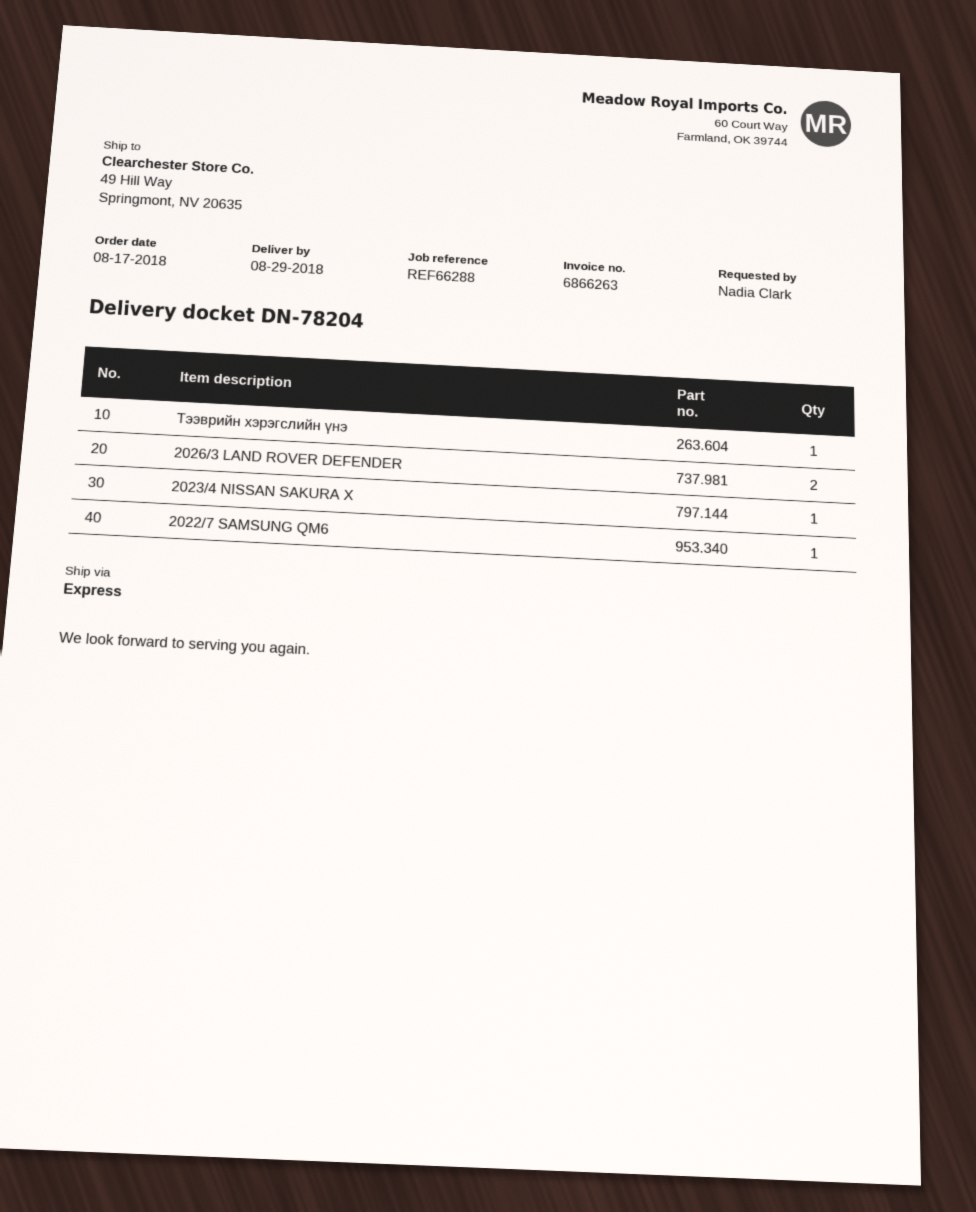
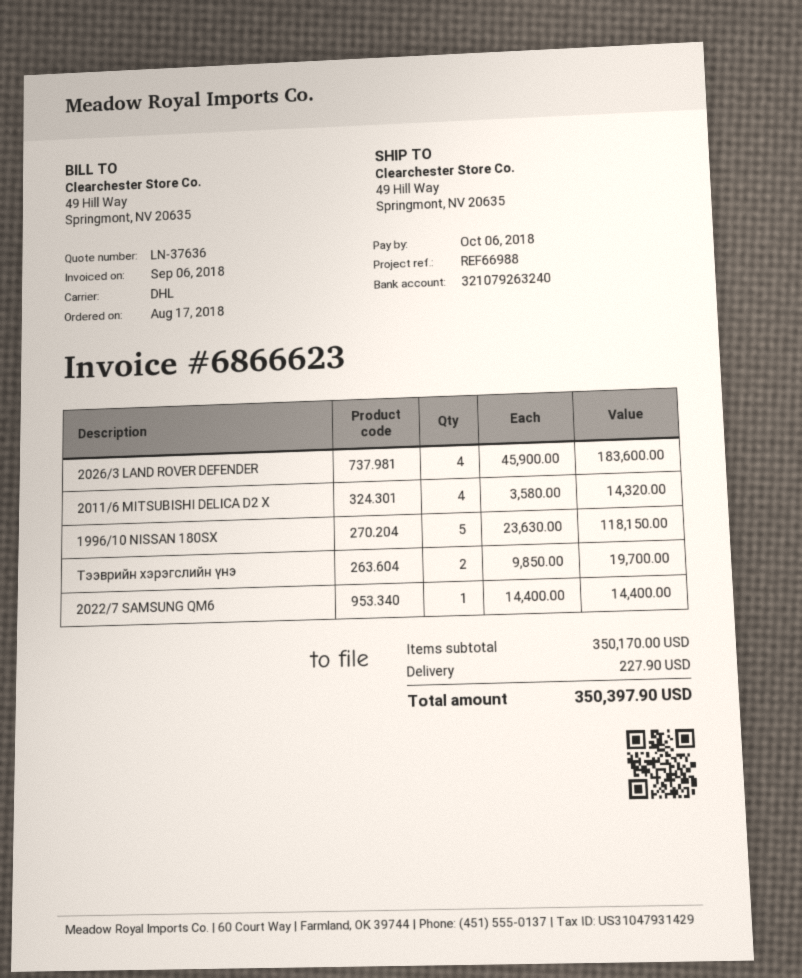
invoice number: 6866263 -> 6866623
reference: REF66288 -> REF66988
shipping method: express -> DHL
Тээврийн хэрэгслийн үнэ: 1 -> 2
2026/3 LAND ROVER DEFENDER: 2 -> 4
2023/4 NISSAN SAKURA X: 1 -> none
2011/6 MITSUBISHI DELICA D2 X: none -> 4
1996/10 NISSAN 180SX: none -> 5

